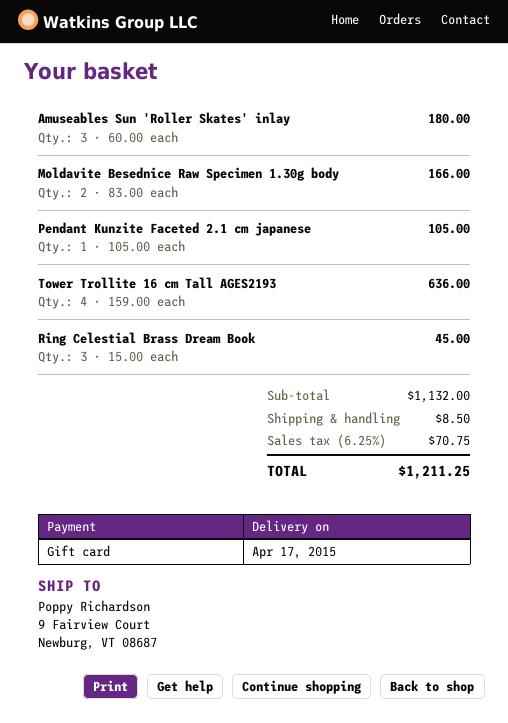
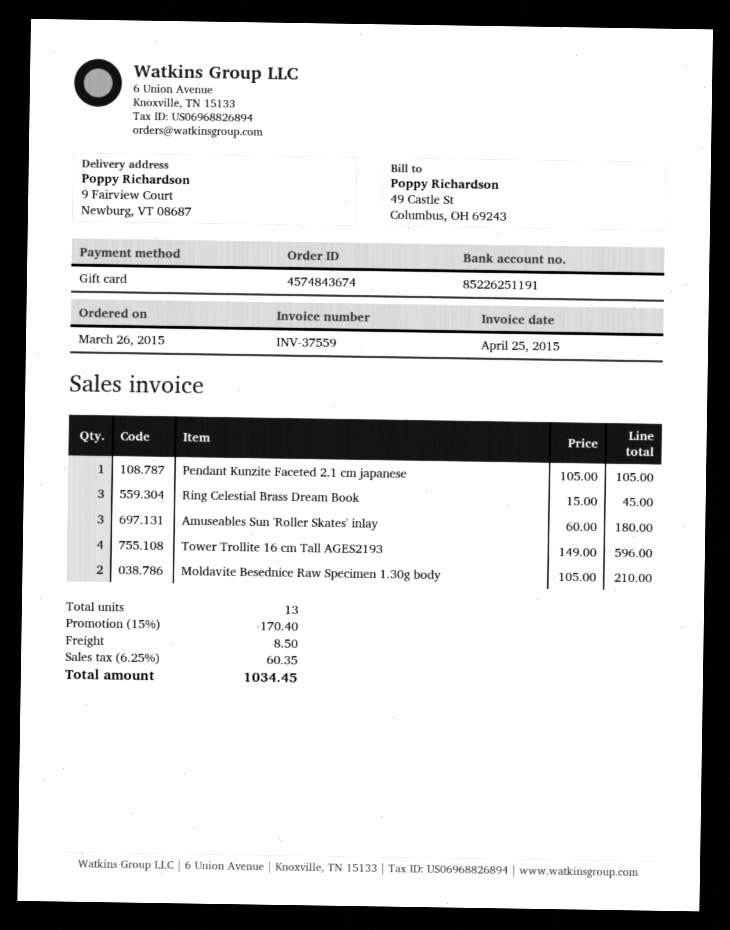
Moldavite Besednice Raw Specimen 1.30g body: 2 x 83.00 = 166.00 -> 2 x 105.00 = 210.00
Tower Trollite 16 cm Tall AGES2193: 4 x 159.00 = 636.00 -> 4 x 149.00 = 596.00
discount: none -> 15% = 170.40
tax: 6.25% = 70.75 -> 6.25% = 60.35
total: 1211.25 -> 1034.45

